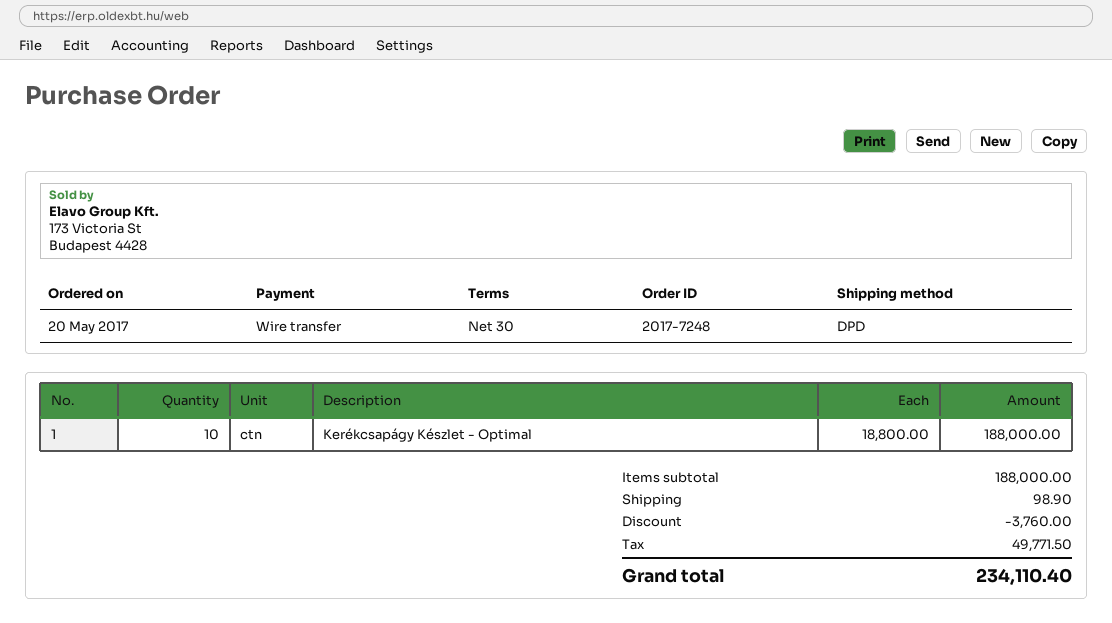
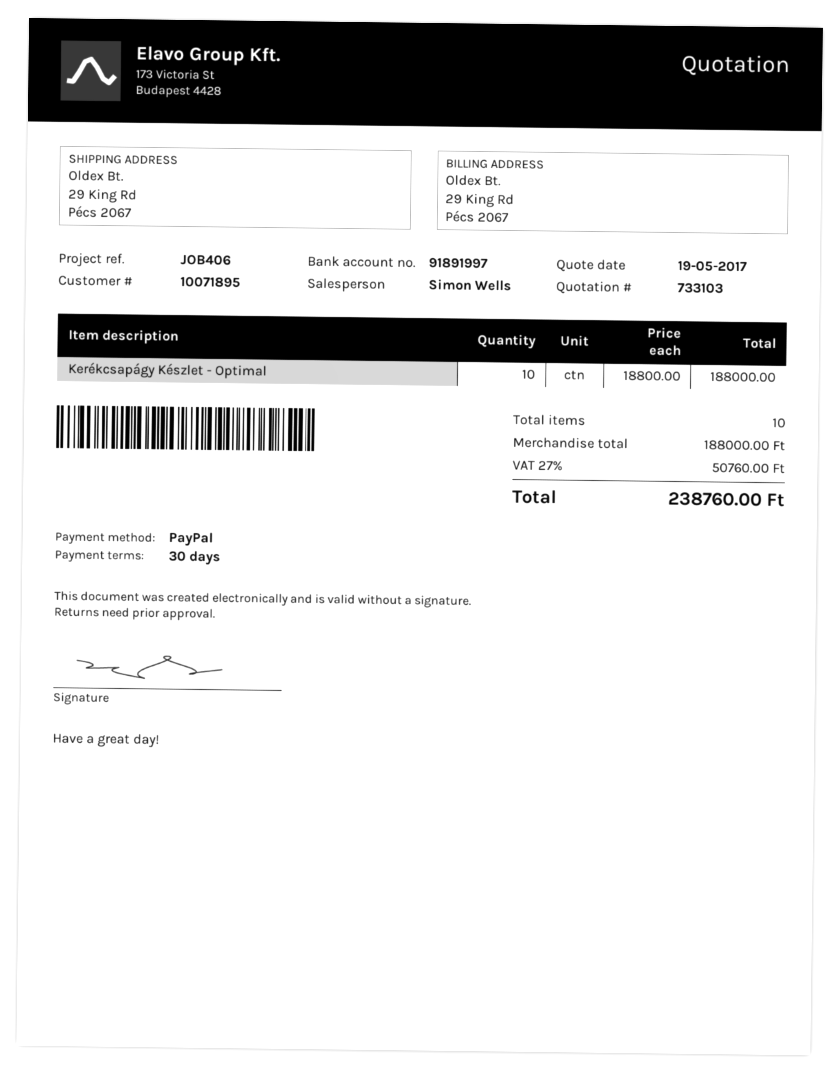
payment method: bank transfer -> PayPal
discount: 3760.00 -> none
shipping: 98.90 -> none
tax: 49771.50 -> 50760.00
total: 234110.40 -> 238760.00

